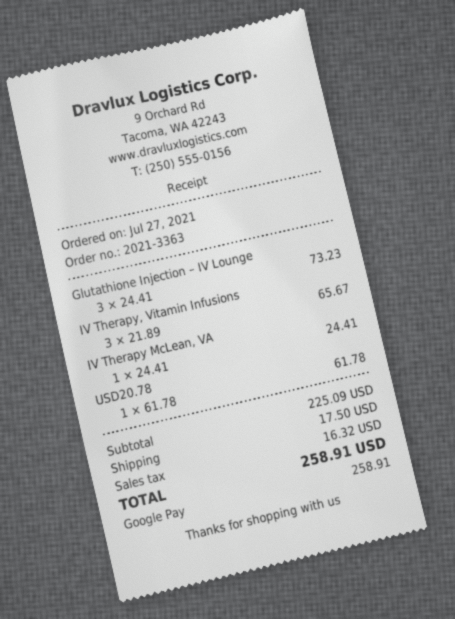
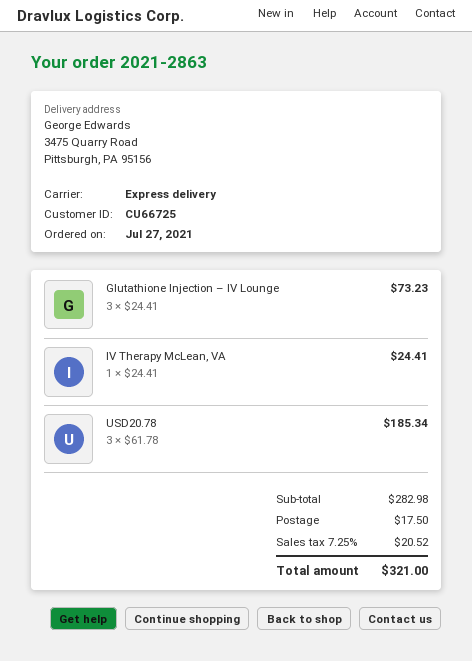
order number: 2021-3363 -> 2021-2863
IV Therapy, Vitamin Infusions: 3 x 21.89 = 65.67 -> none
USD20.78: 1 x 61.78 = 61.78 -> 3 x 61.78 = 185.34
subtotal: 225.09 -> 282.98
tax: 16.32 -> 20.52
total: 258.91 -> 321.00

